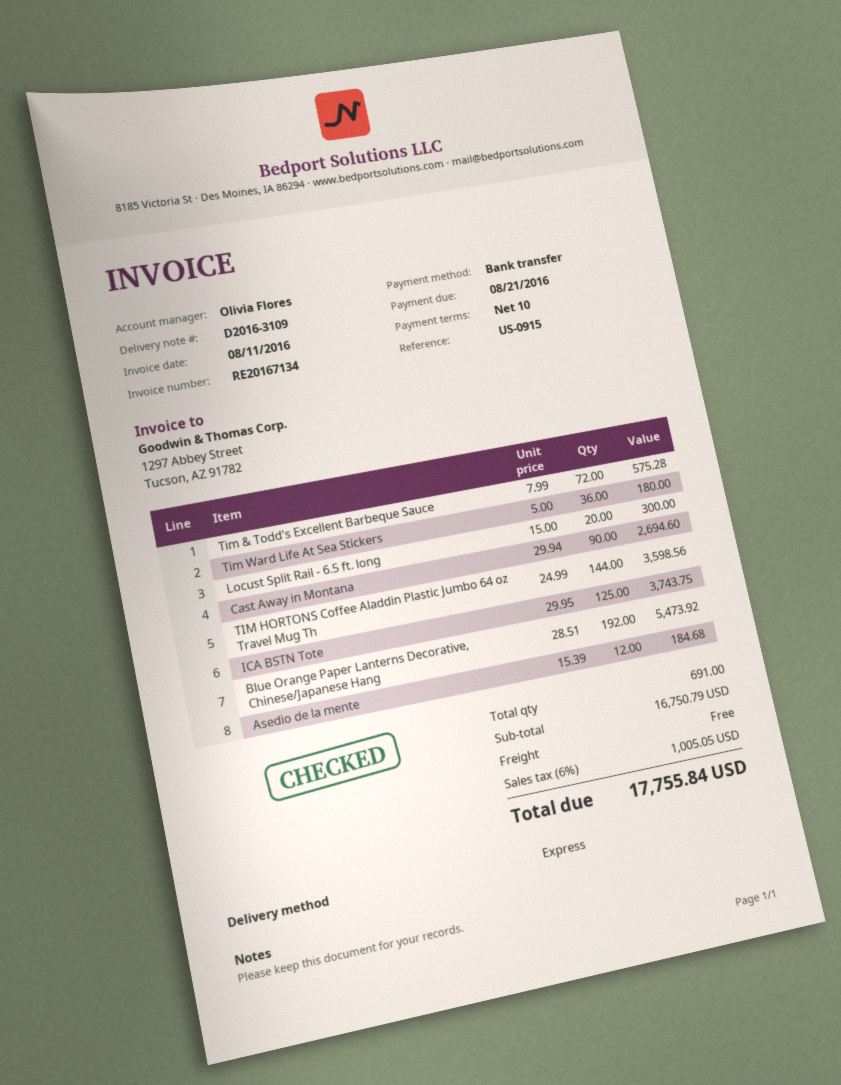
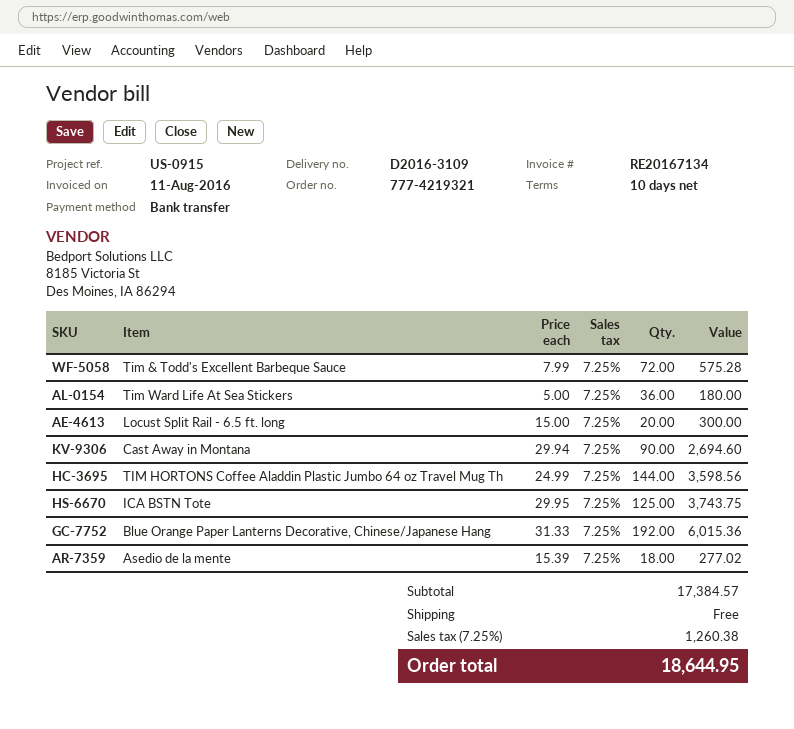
Blue Orange Paper Lanterns Decorative, Chinese/Japanese Hang: 192 x 28.51 = 5473.92 -> 192 x 31.33 = 6015.36
Asedio de la mente: 12 x 15.39 = 184.68 -> 18 x 15.39 = 277.02
subtotal: 16750.79 -> 17384.57
tax: 6% = 1005.05 -> 7.25% = 1260.38
total: 17755.84 -> 18644.95

